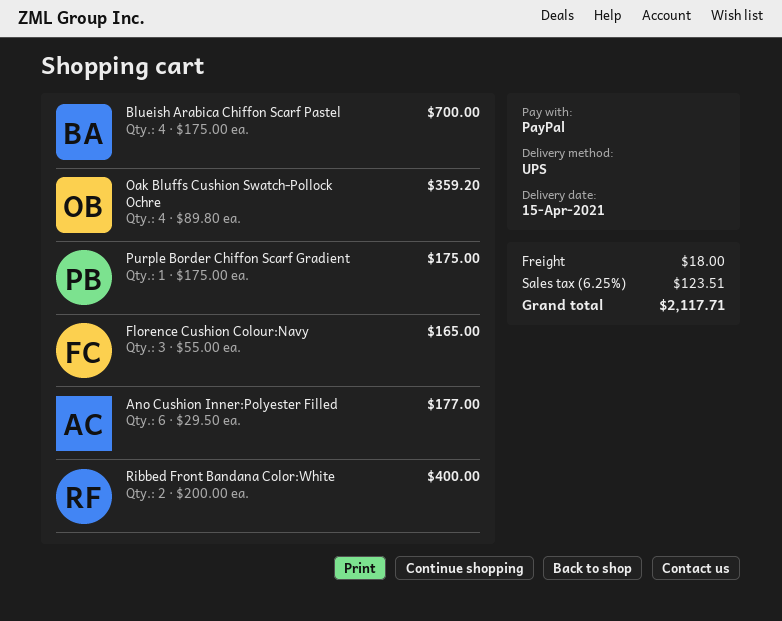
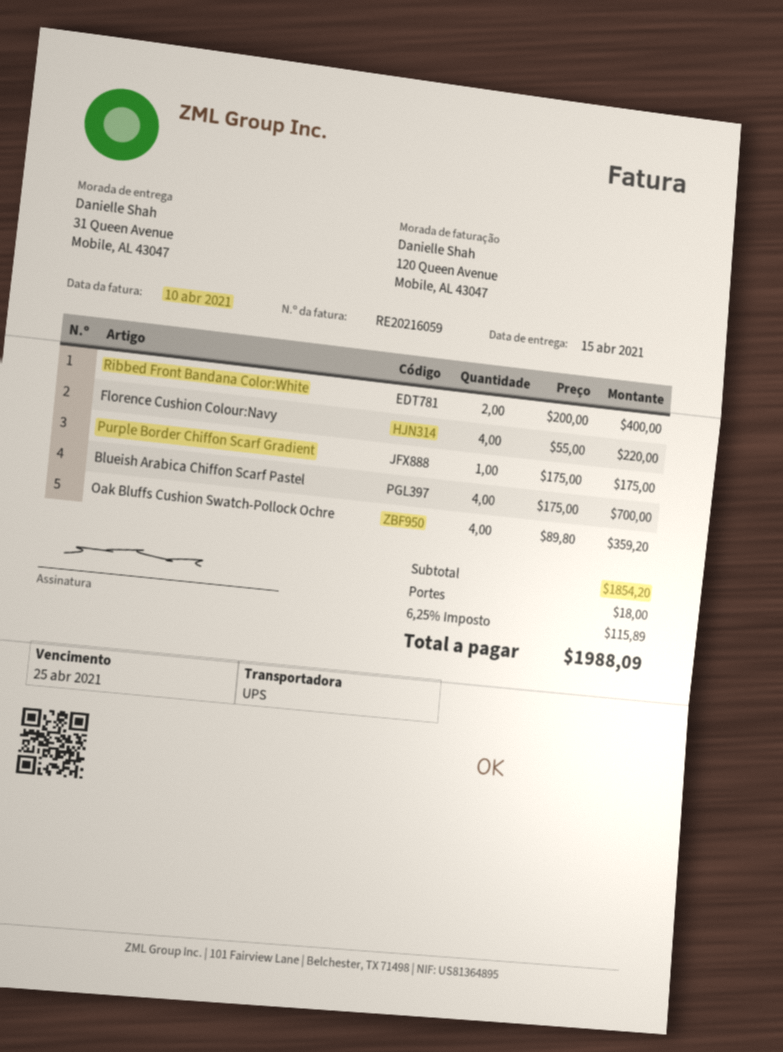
Florence Cushion Colour:Navy: 3 x 55.00 = 165.00 -> 4 x 55.00 = 220.00
Ano Cushion Inner:Polyester Filled: 6 x 29.50 = 177.00 -> none
tax: 6.25% = 123.51 -> 6.25% = 115.89
total: 2117.71 -> 1988.09

